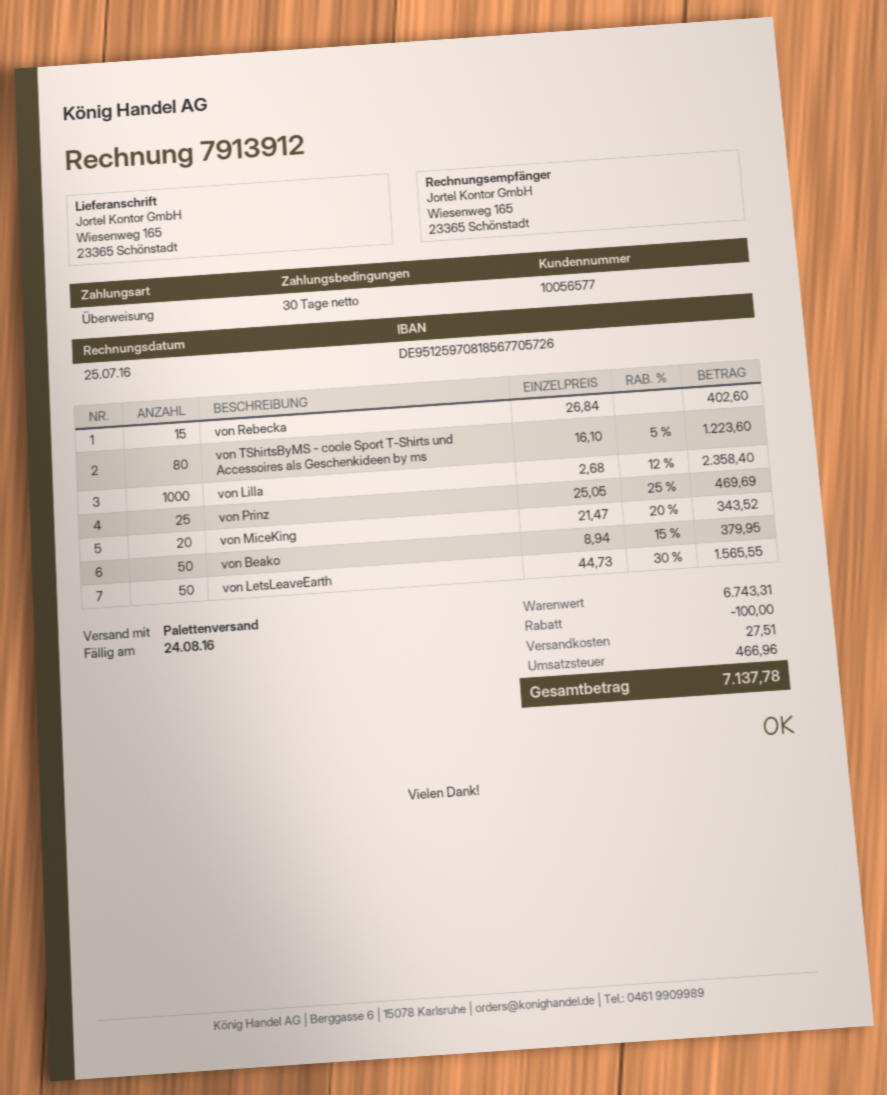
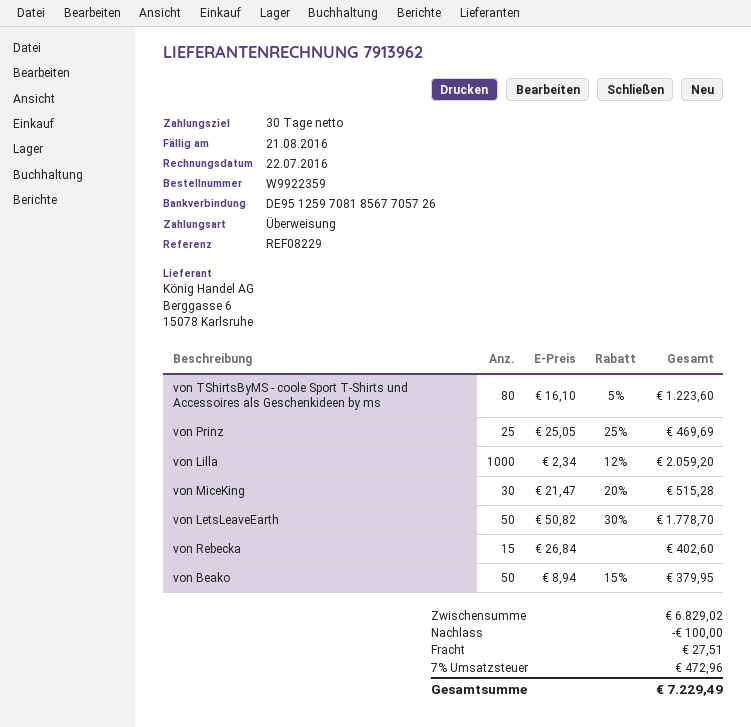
invoice number: 7913912 -> 7913962
invoice date: 2016-07-25 -> 2016-07-22
due date: 2016-08-24 -> 2016-08-21
von Lilla: 1000 x 2.68 - 12% = 2358.40 -> 1000 x 2.34 - 12% = 2059.20
von MiceKing: 20 x 21.47 - 20% = 343.52 -> 30 x 21.47 - 20% = 515.28
von LetsLeaveEarth: 50 x 44.73 - 30% = 1565.55 -> 50 x 50.82 - 30% = 1778.70
subtotal: 6743.31 -> 6829.02
tax: 466.96 -> 472.96
total: 7137.78 -> 7229.49

